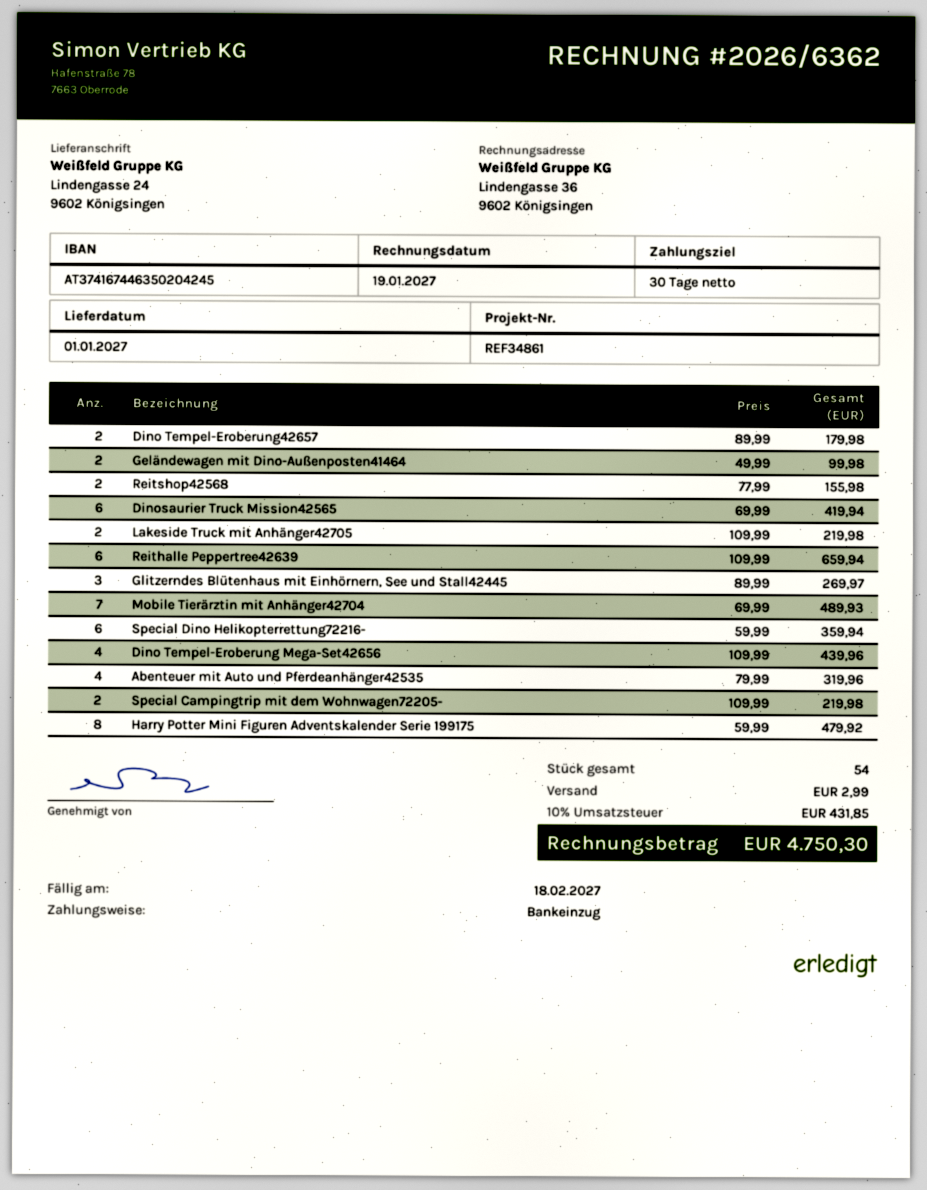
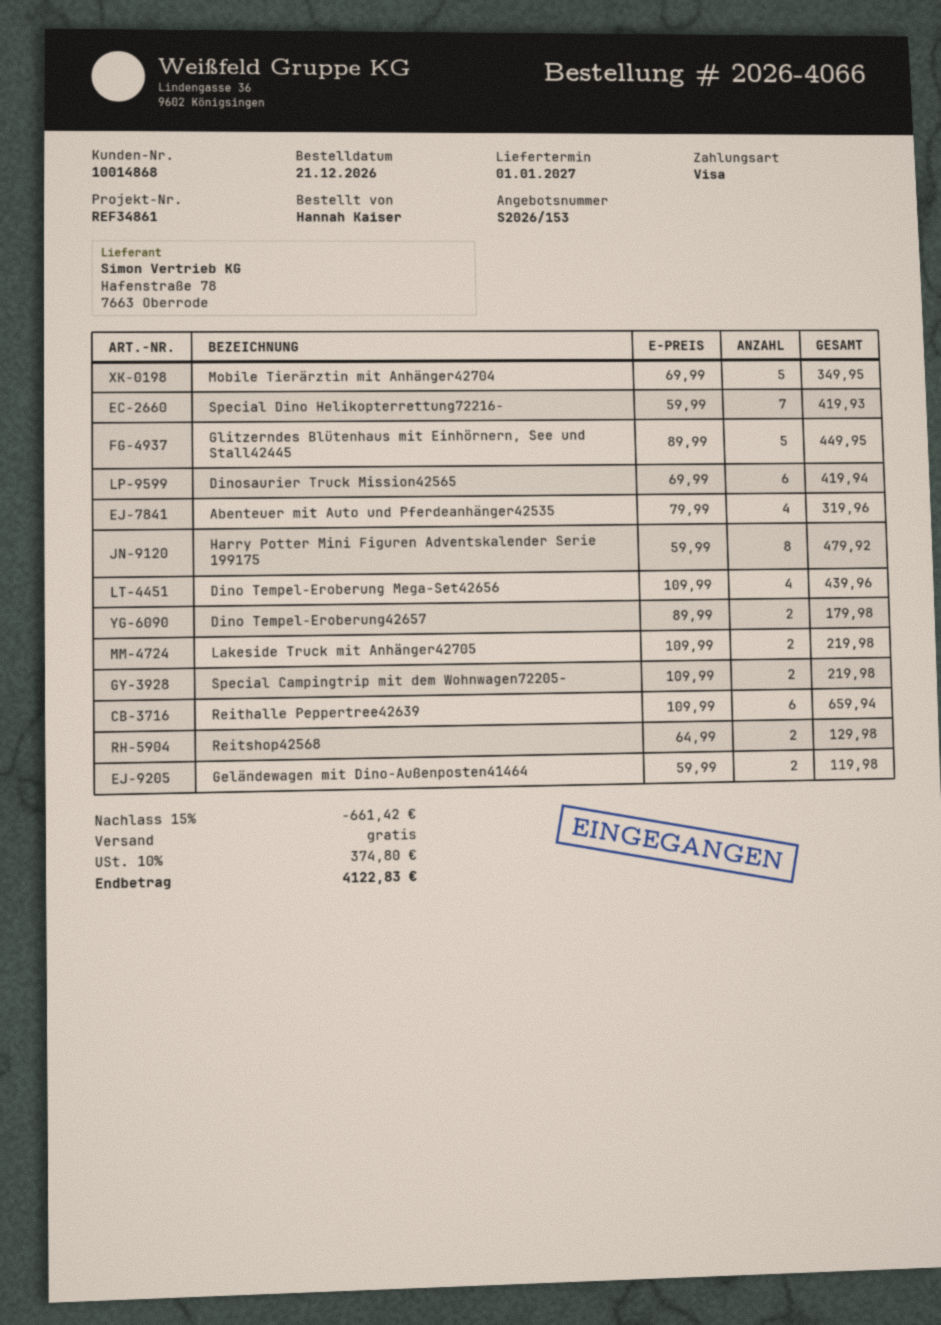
payment method: direct debit -> Visa
Geländewagen mit Dino-Außenposten41464: 2 x 49.99 = 99.98 -> 2 x 59.99 = 119.98
Reitshop42568: 2 x 77.99 = 155.98 -> 2 x 64.99 = 129.98
Glitzerndes Blütenhaus mit Einhörnern, See und Stall42445: 3 x 89.99 = 269.97 -> 5 x 89.99 = 449.95
Mobile Tierärztin mit Anhänger42704: 7 x 69.99 = 489.93 -> 5 x 69.99 = 349.95
Special Dino Helikopterrettung72216-: 6 x 59.99 = 359.94 -> 7 x 59.99 = 419.93
discount: none -> 15% = 661.42
shipping: 2.99 -> 0.00
tax: 10% = 431.85 -> 10% = 374.80
total: 4750.30 -> 4122.83

